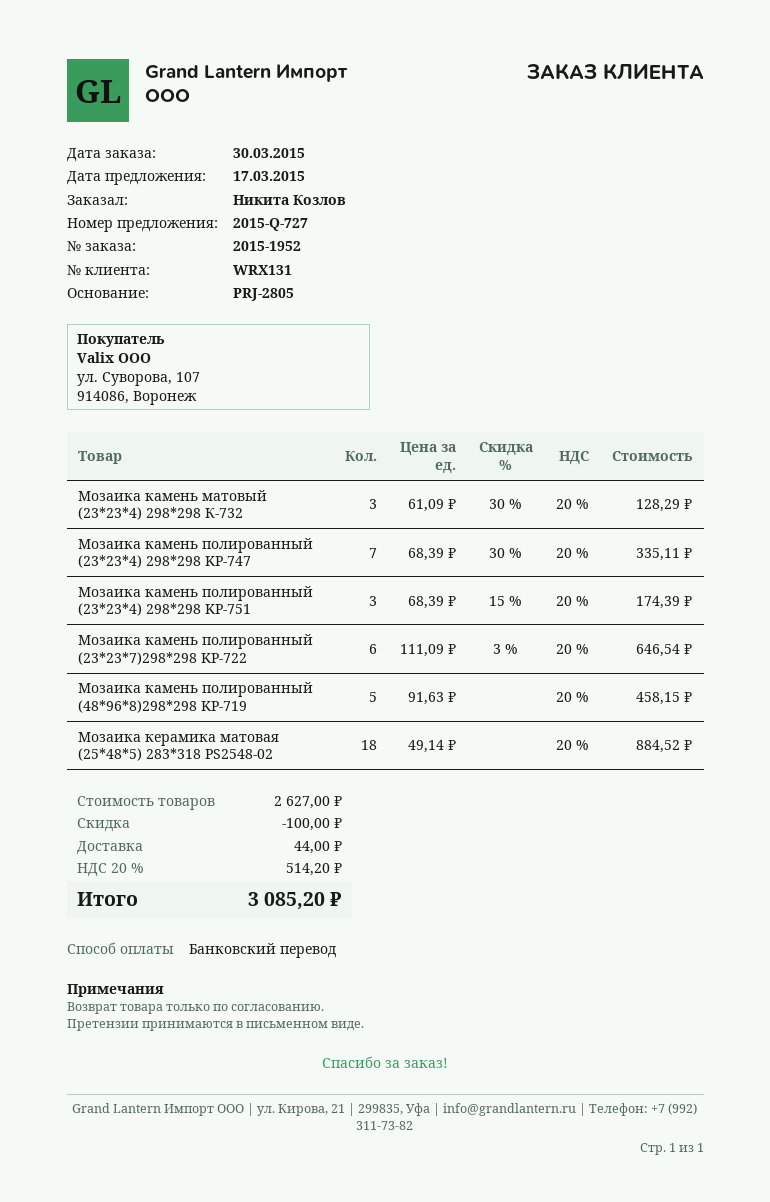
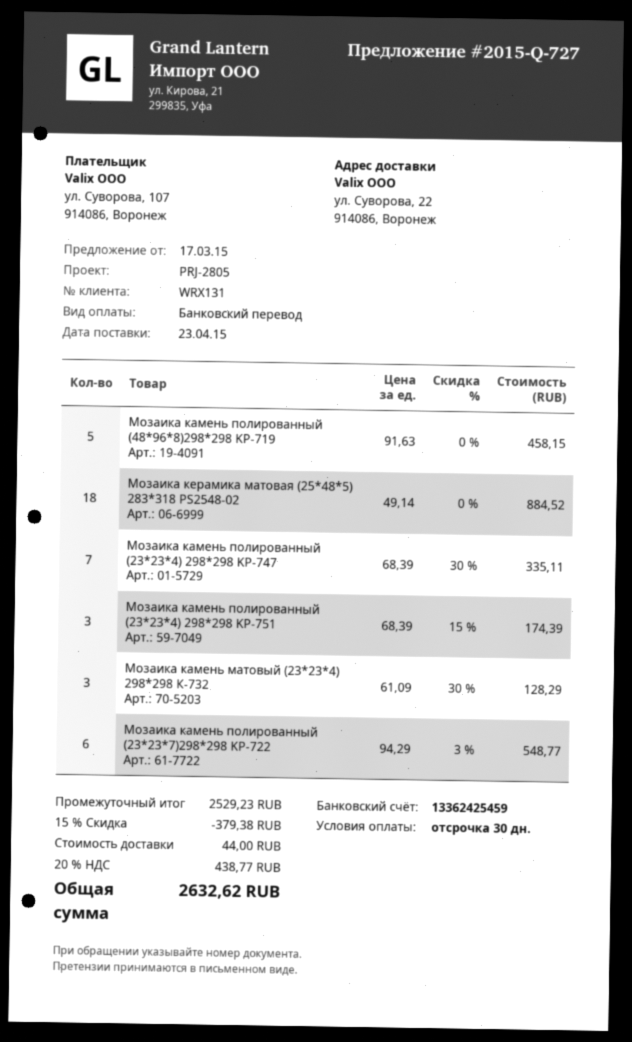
Мозаика камень полированный (23*23*7)298*298 KP-722: 6 x 111.09 - 3% = 646.54 -> 6 x 94.29 - 3% = 548.77
subtotal: 2627.00 -> 2529.23
discount: 100.00 -> 379.38
tax: 20% = 514.20 -> 20% = 438.77
total: 3085.20 -> 2632.62

